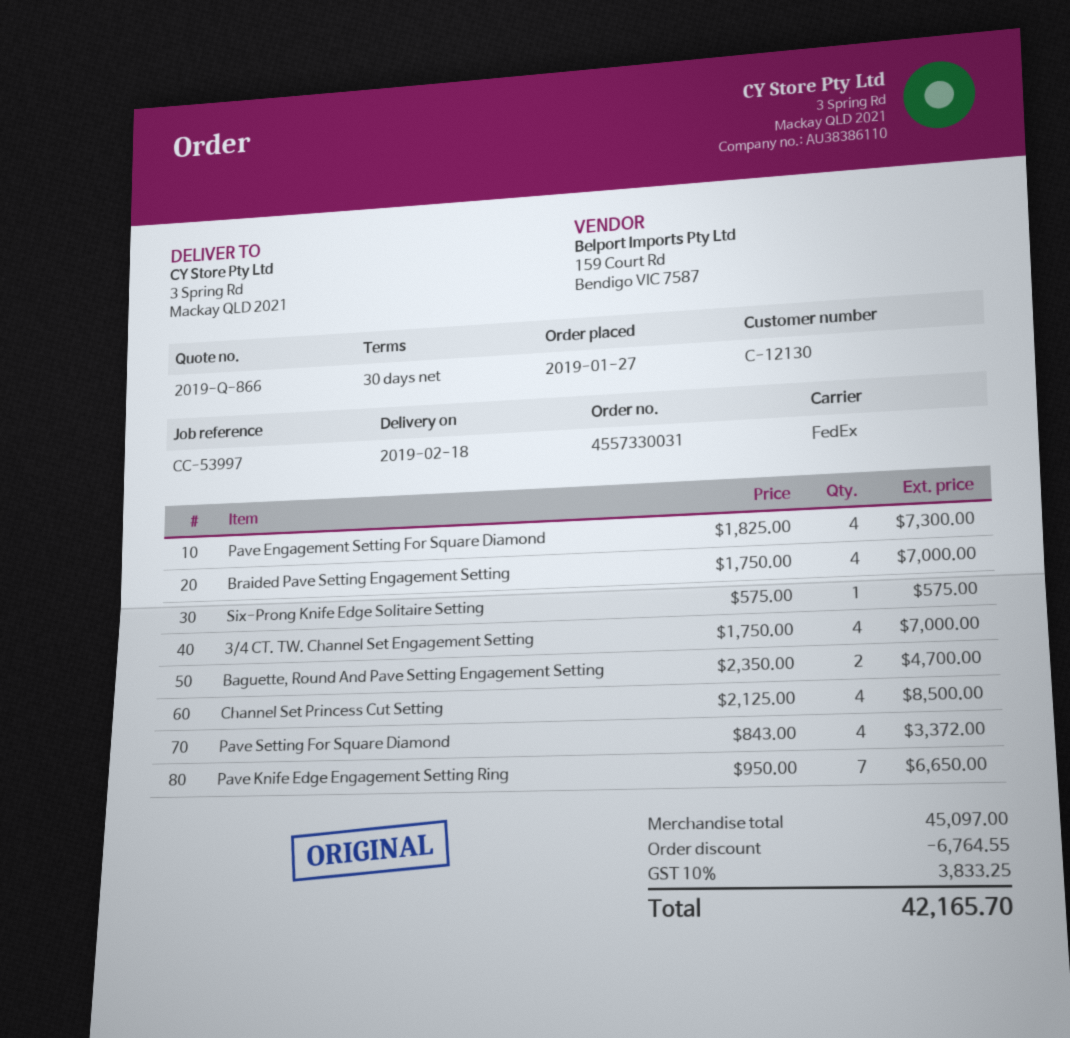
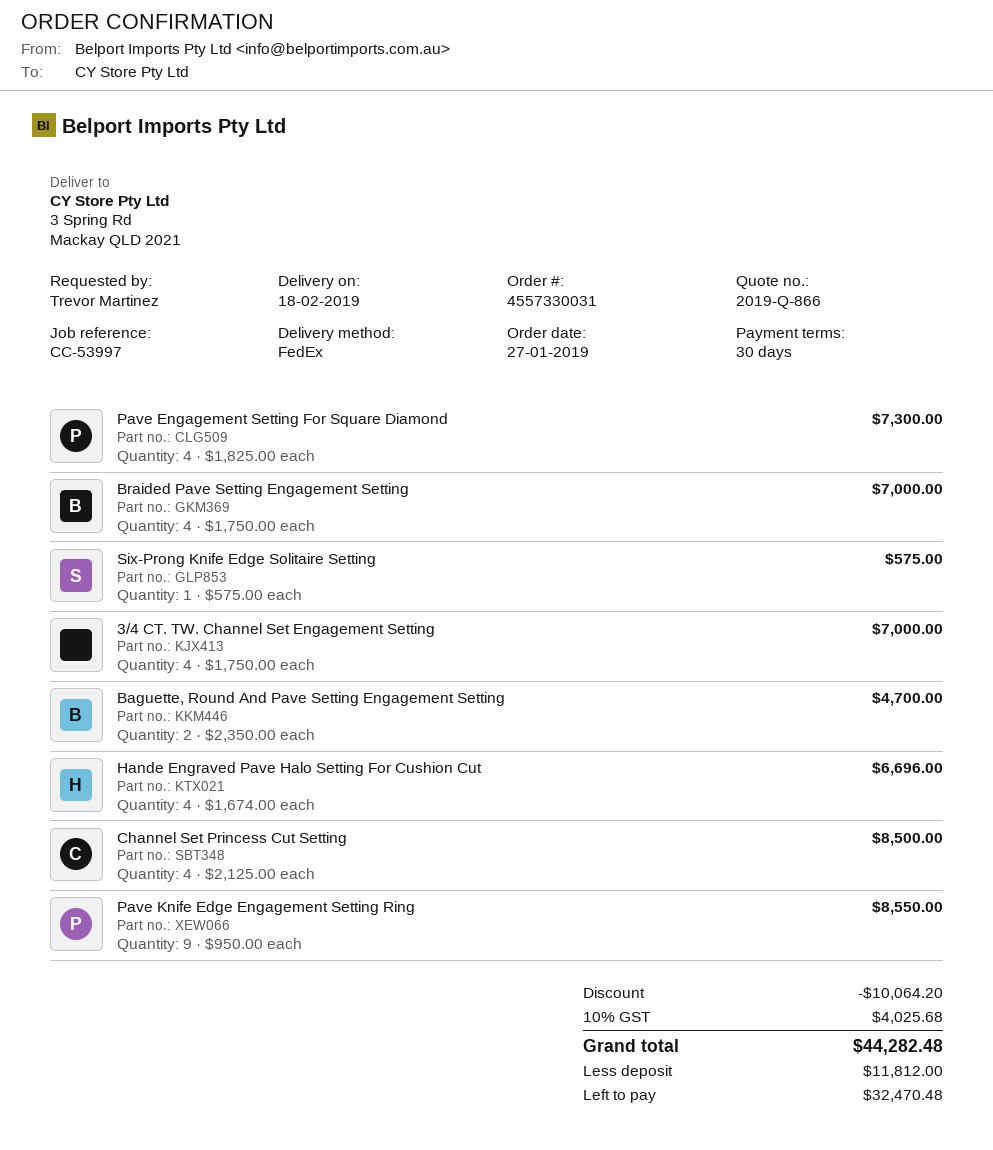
Pave Setting For Square Diamond: 4 x 843.00 = 3372.00 -> none
Pave Knife Edge Engagement Setting Ring: 7 x 950.00 = 6650.00 -> 9 x 950.00 = 8550.00
Hande Engraved Pave Halo Setting For Cushion Cut: none -> 4 x 1674.00 = 6696.00
discount: 6764.55 -> 10064.20
tax: 10% = 3833.25 -> 10% = 4025.68
total: 42165.70 -> 44282.48

